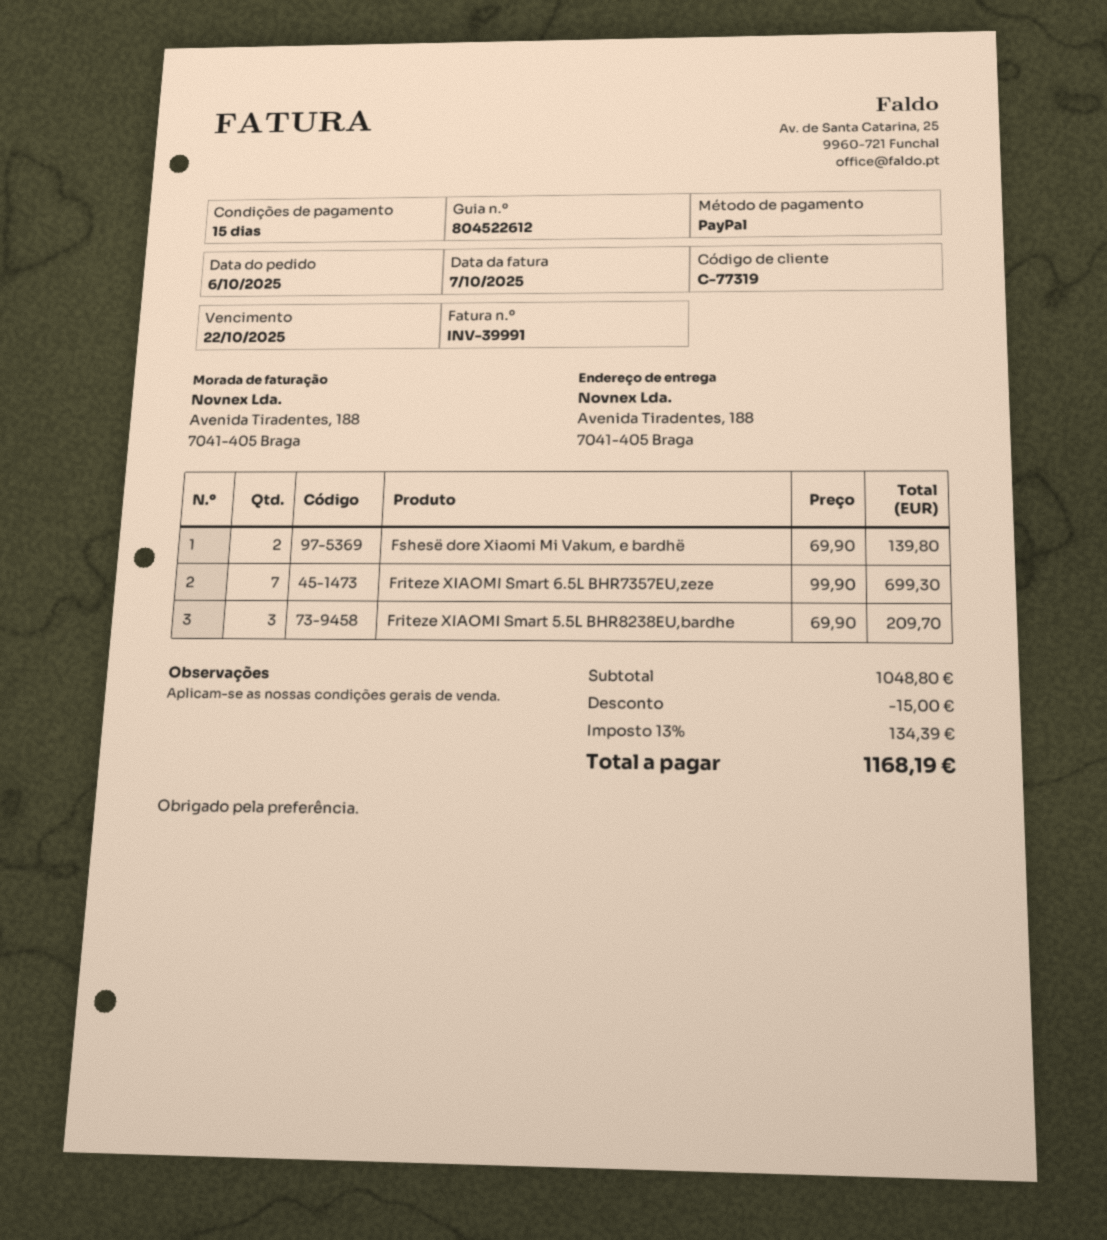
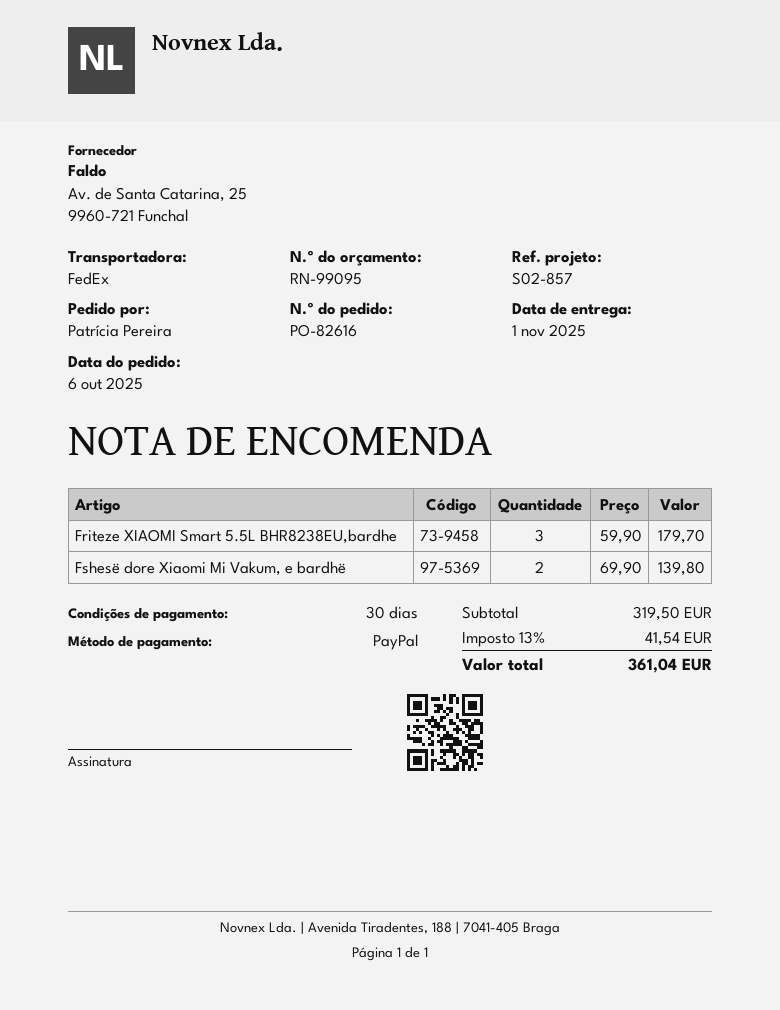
payment terms: 15 days -> 30 days
Friteze XIAOMI Smart 6.5L BHR7357EU,zeze: 7 x 99.90 = 699.30 -> none
Friteze XIAOMI Smart 5.5L BHR8238EU,bardhe: 3 x 69.90 = 209.70 -> 3 x 59.90 = 179.70
subtotal: 1048.80 -> 319.50
discount: 15.00 -> none
tax: 13% = 134.39 -> 13% = 41.54
total: 1168.19 -> 361.04

